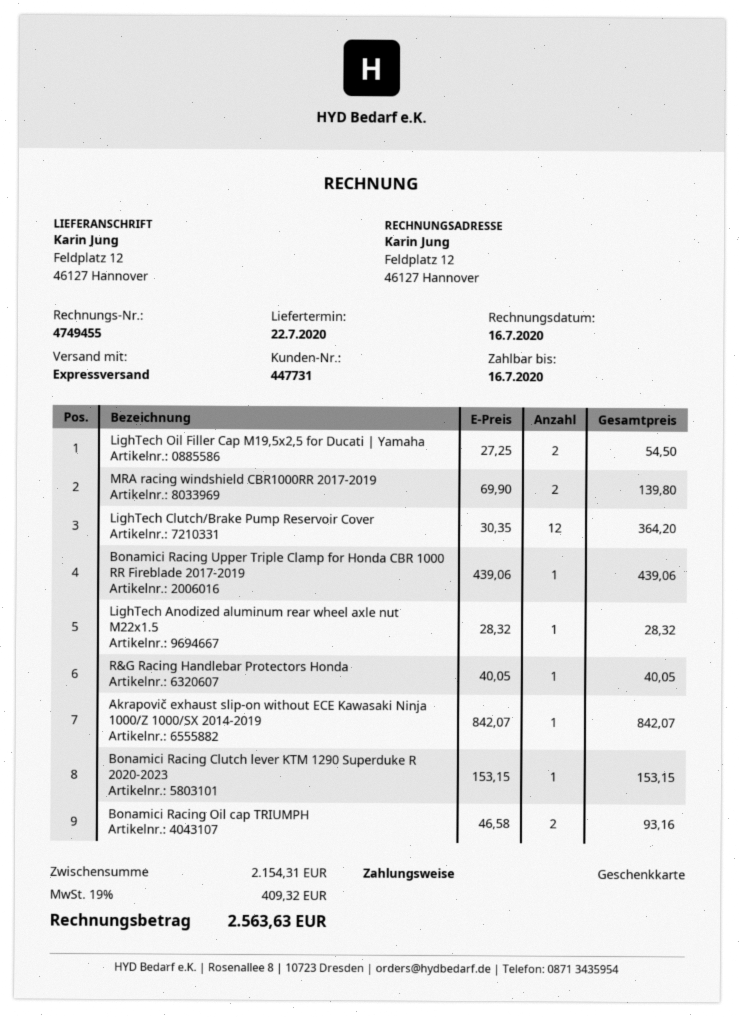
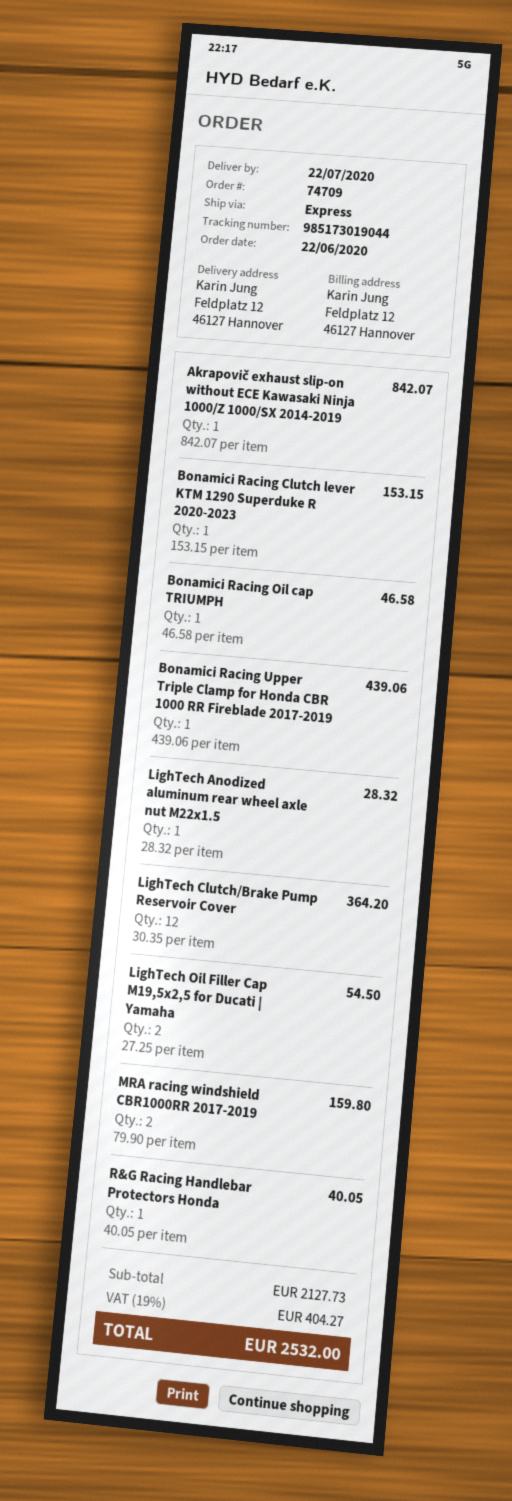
MRA racing windshield CBR1000RR 2017-2019: 2 x 69.90 = 139.80 -> 2 x 79.90 = 159.80
Bonamici Racing Oil cap TRIUMPH: 2 x 46.58 = 93.16 -> 1 x 46.58 = 46.58
subtotal: 2154.31 -> 2127.73
tax: 19% = 409.32 -> 19% = 404.27
total: 2563.63 -> 2532.00

